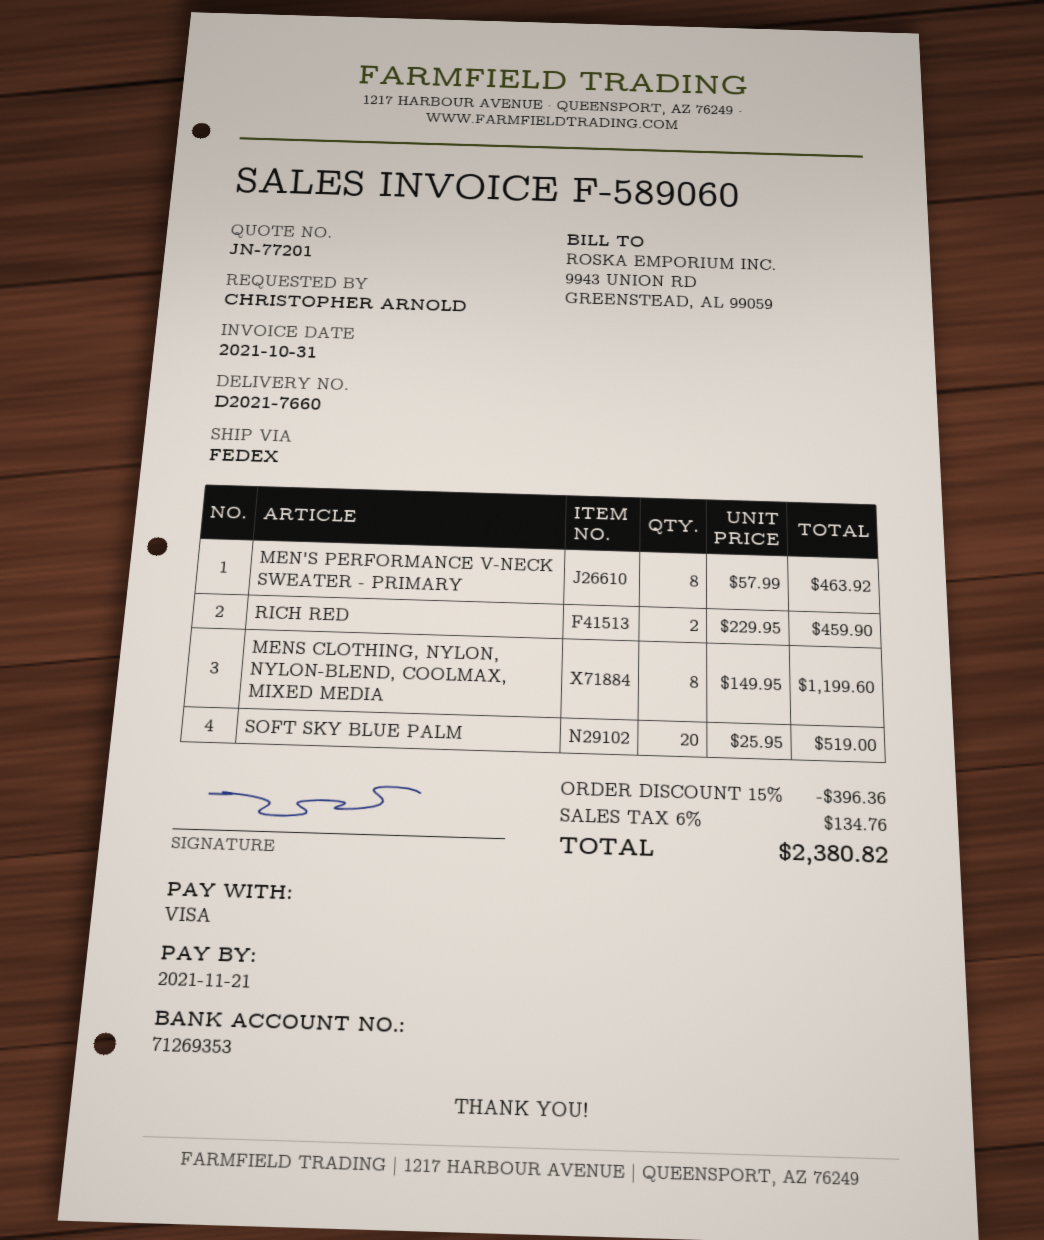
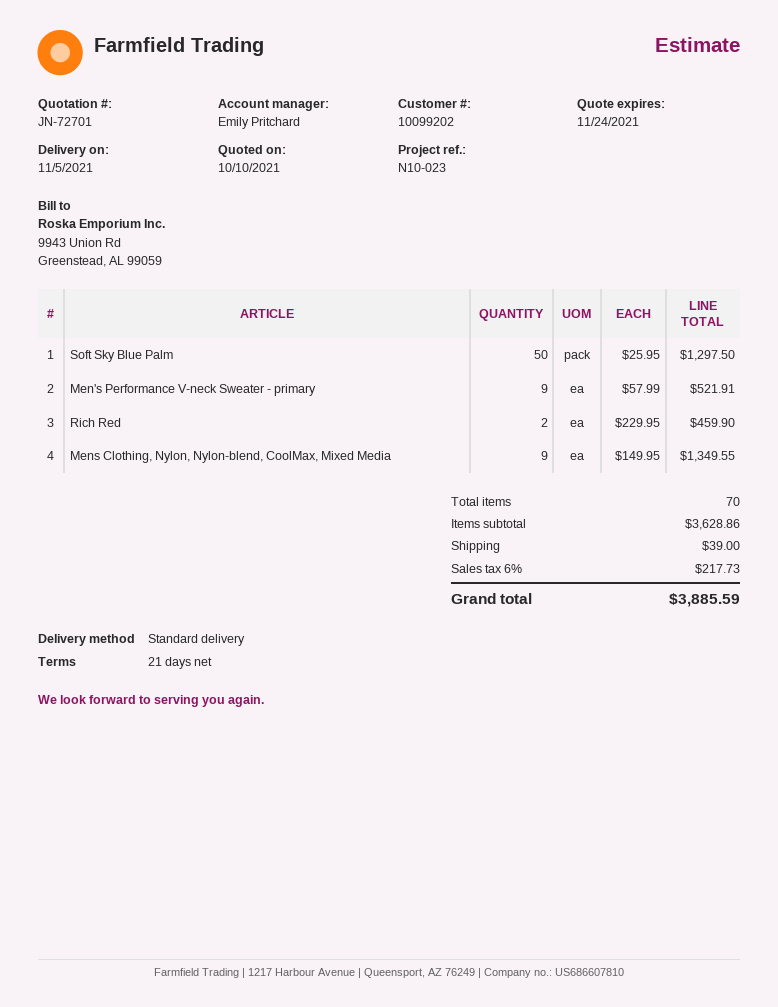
quote number: JN-77201 -> JN-72701
shipping method: FedEx -> standard
MEN'S PERFORMANCE V-NECK SWEATER - PRIMARY: 8 x 57.99 = 463.92 -> 9 x 57.99 = 521.91
MENS CLOTHING, NYLON, NYLON-BLEND, COOLMAX, MIXED MEDIA: 8 x 149.95 = 1199.60 -> 9 x 149.95 = 1349.55
SOFT SKY BLUE PALM: 20 x 25.95 = 519.00 -> 50 x 25.95 = 1297.50
discount: 15% = 396.36 -> none
shipping: none -> 39.00
tax: 6% = 134.76 -> 6% = 217.73
total: 2380.82 -> 3885.59

